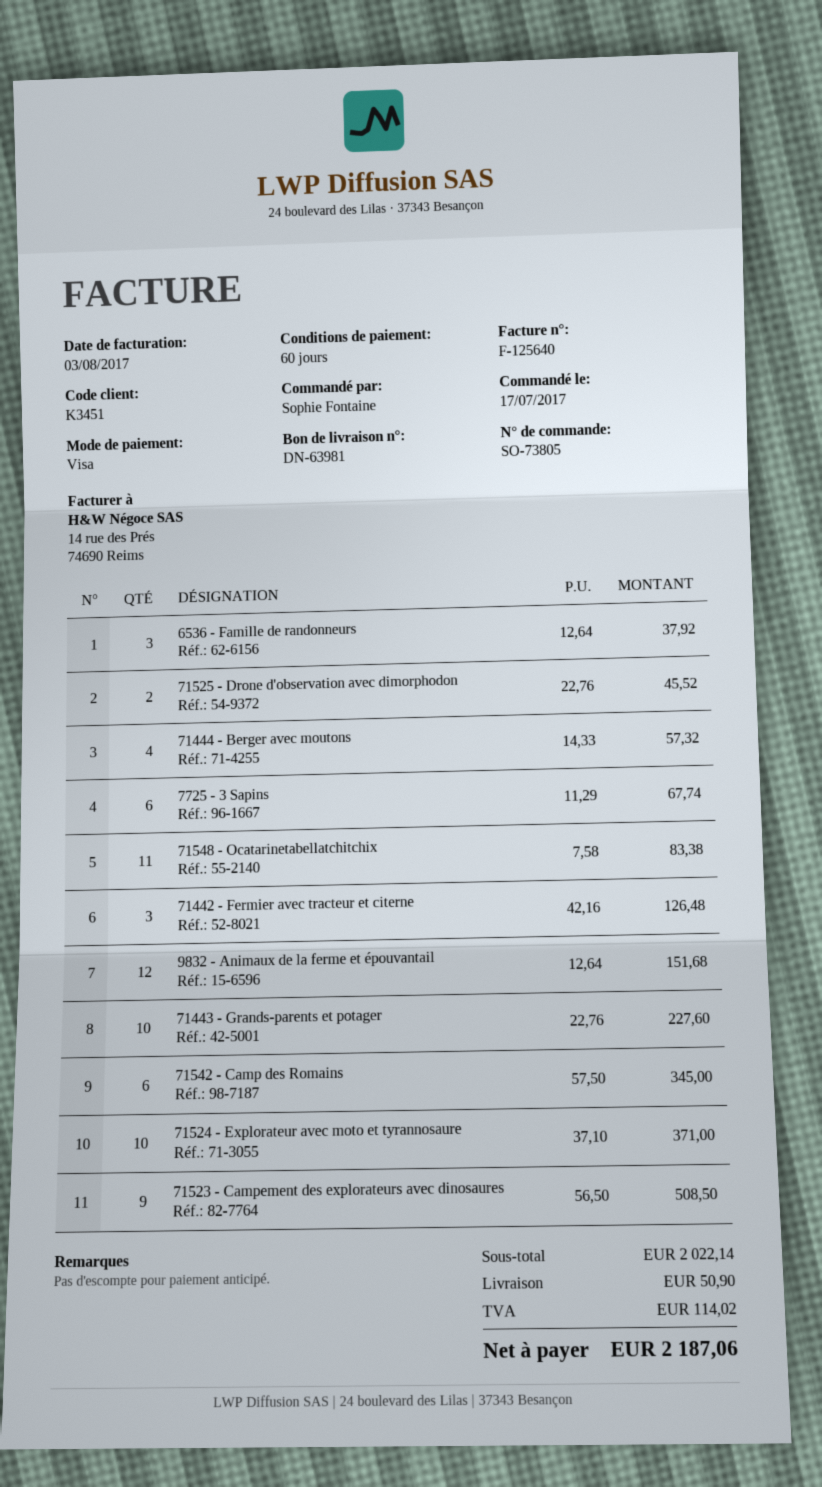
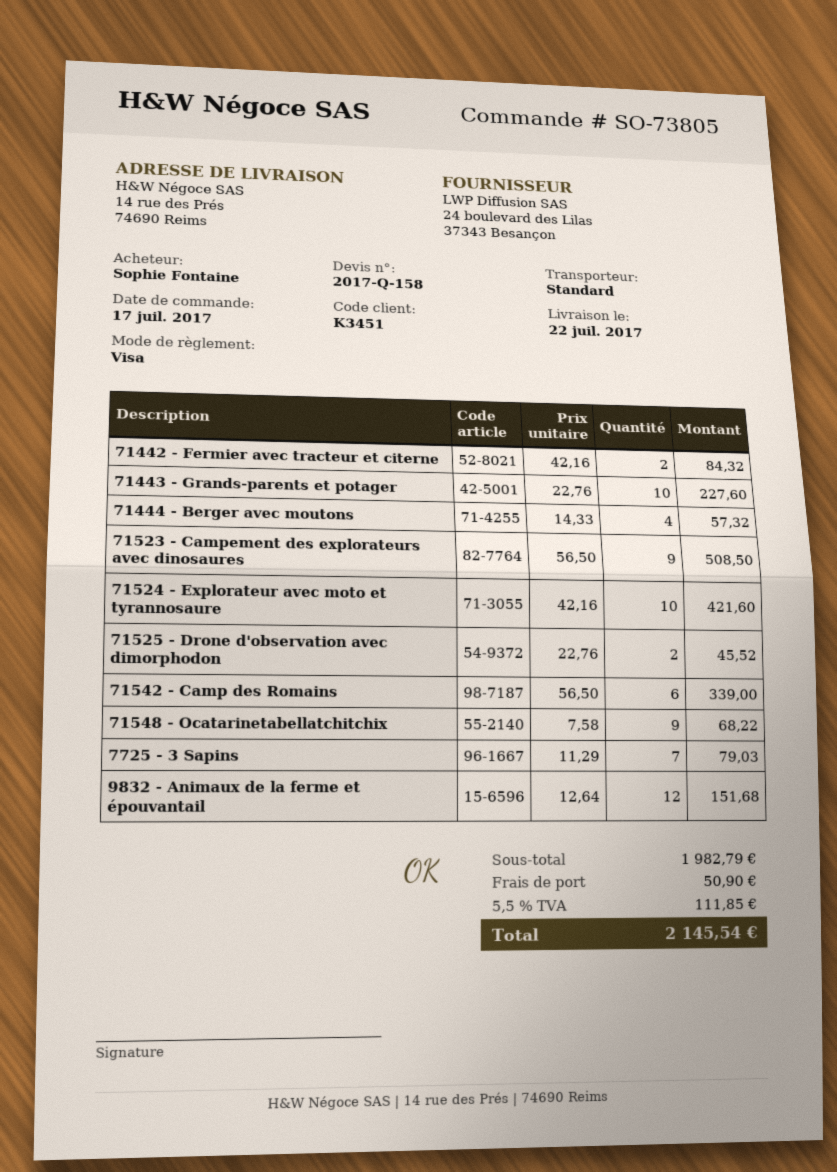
6536 - Famille de randonneurs: 3 x 12.64 = 37.92 -> none
7725 - 3 Sapins: 6 x 11.29 = 67.74 -> 7 x 11.29 = 79.03
71548 - Ocatarinetabellatchitchix: 11 x 7.58 = 83.38 -> 9 x 7.58 = 68.22
71442 - Fermier avec tracteur et citerne: 3 x 42.16 = 126.48 -> 2 x 42.16 = 84.32
71542 - Camp des Romains: 6 x 57.50 = 345.00 -> 6 x 56.50 = 339.00
71524 - Explorateur avec moto et tyrannosaure: 10 x 37.10 = 371.00 -> 10 x 42.16 = 421.60
subtotal: 2022.14 -> 1982.79
tax: 114.02 -> 111.85
total: 2187.06 -> 2145.54

